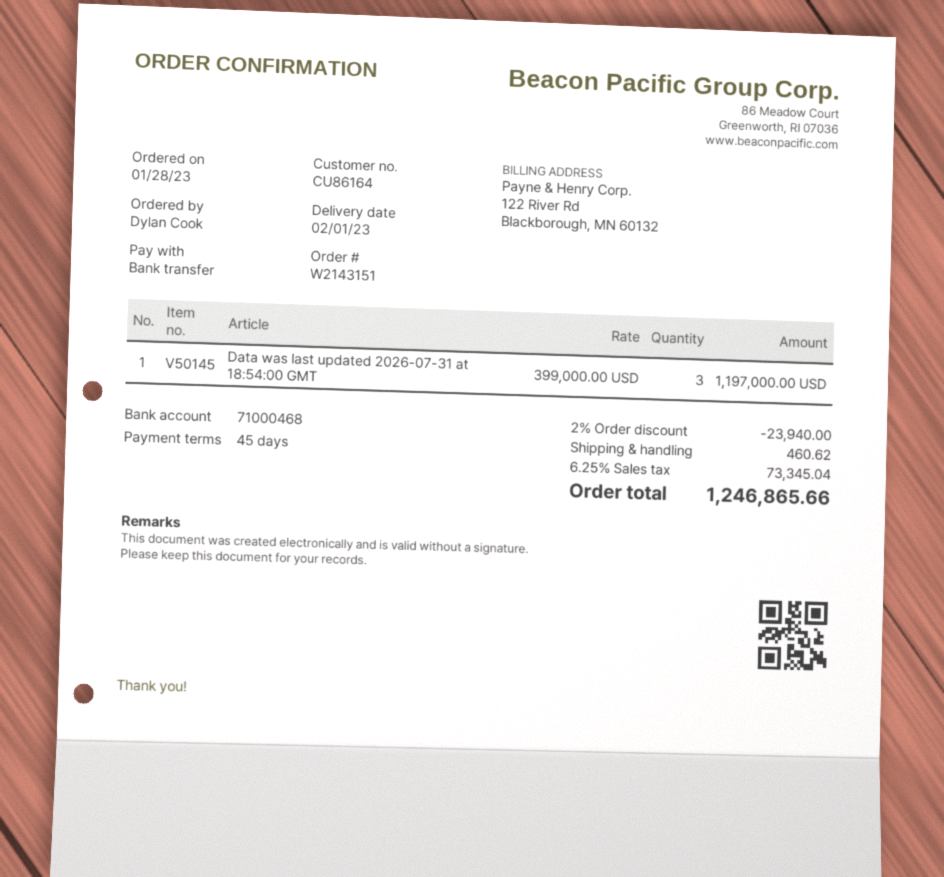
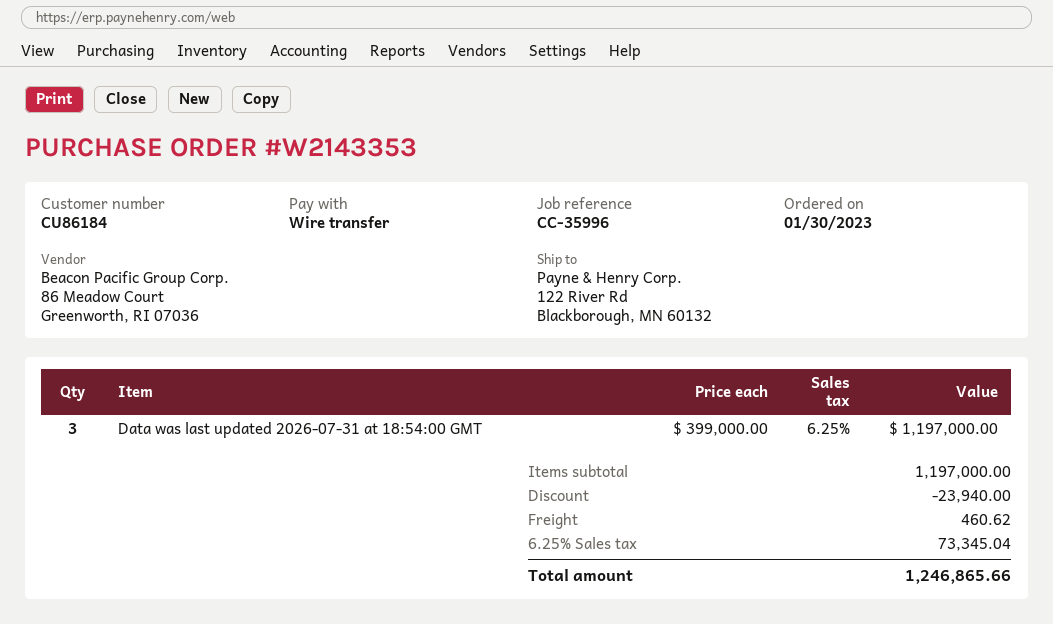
order number: W2143151 -> W2143353
order date: 2023-01-28 -> 2023-01-30
customer number: CU86164 -> CU86184

